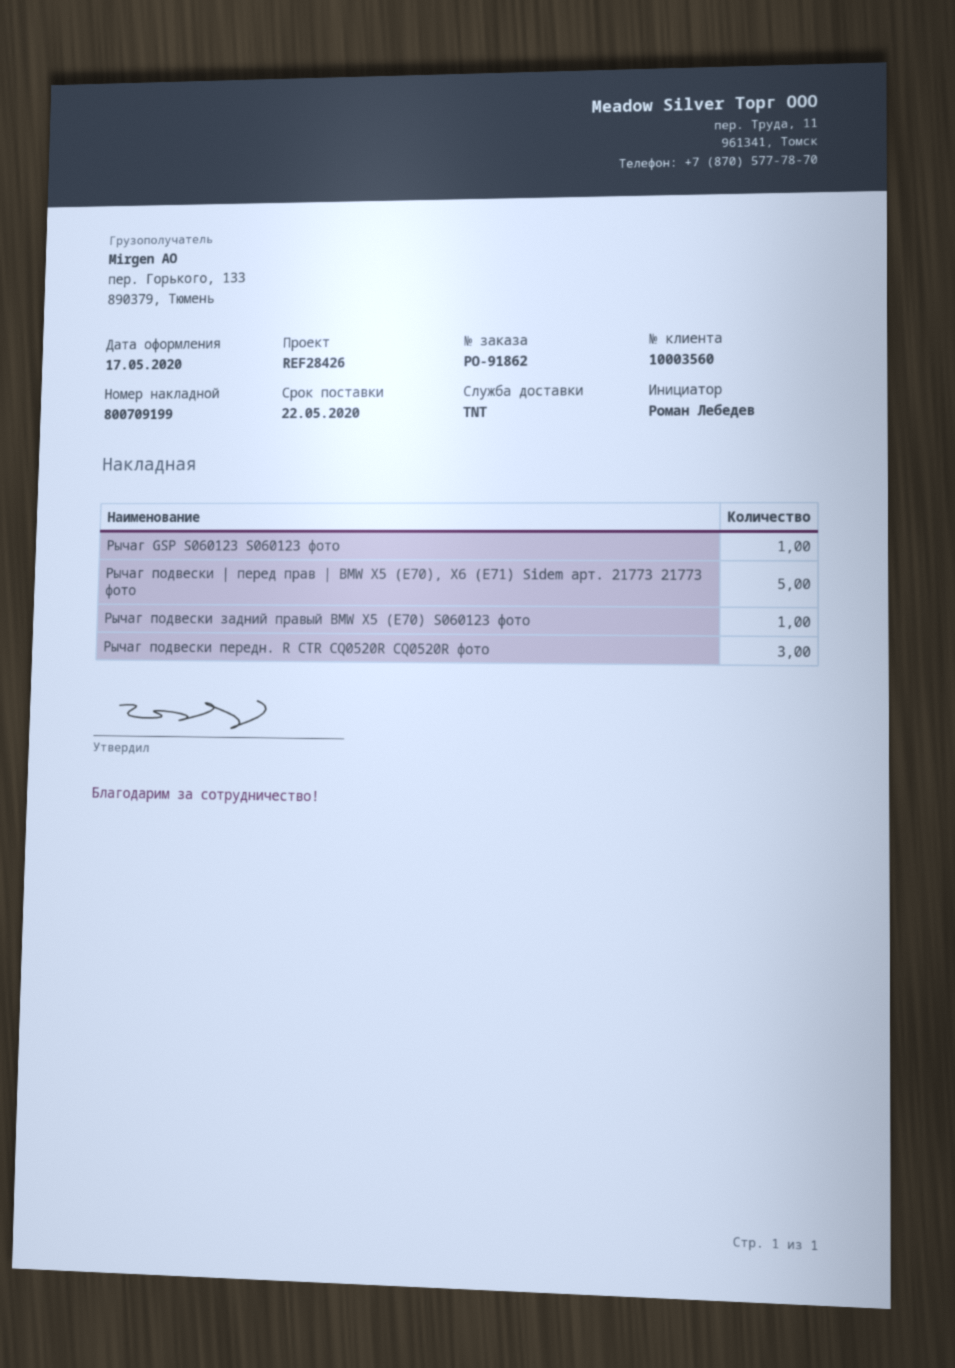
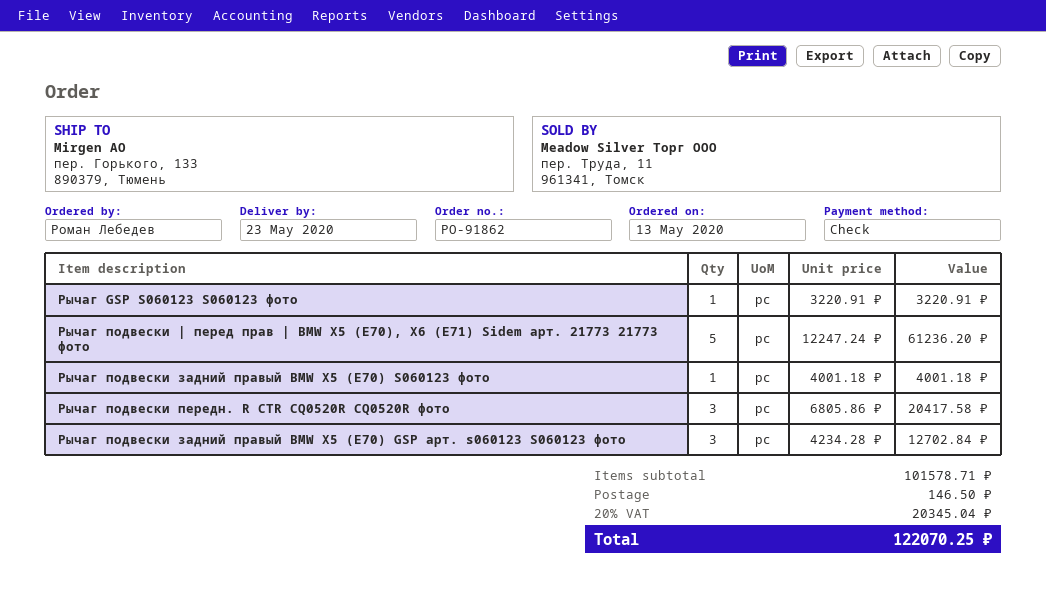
order date: 2020-05-17 -> 2020-05-13
delivery date: 2020-05-22 -> 2020-05-23
Рычаг подвески задний правый BMW X5 (E70) GSP арт. s060123 S060123 фото: none -> 3

